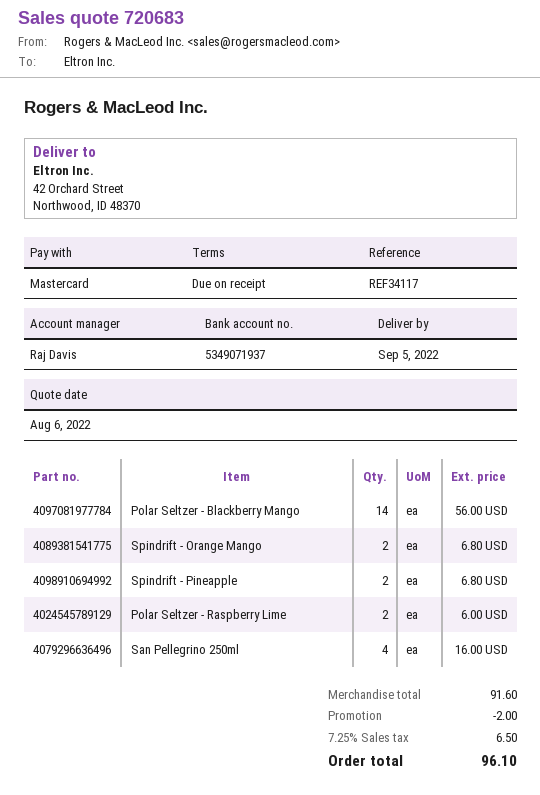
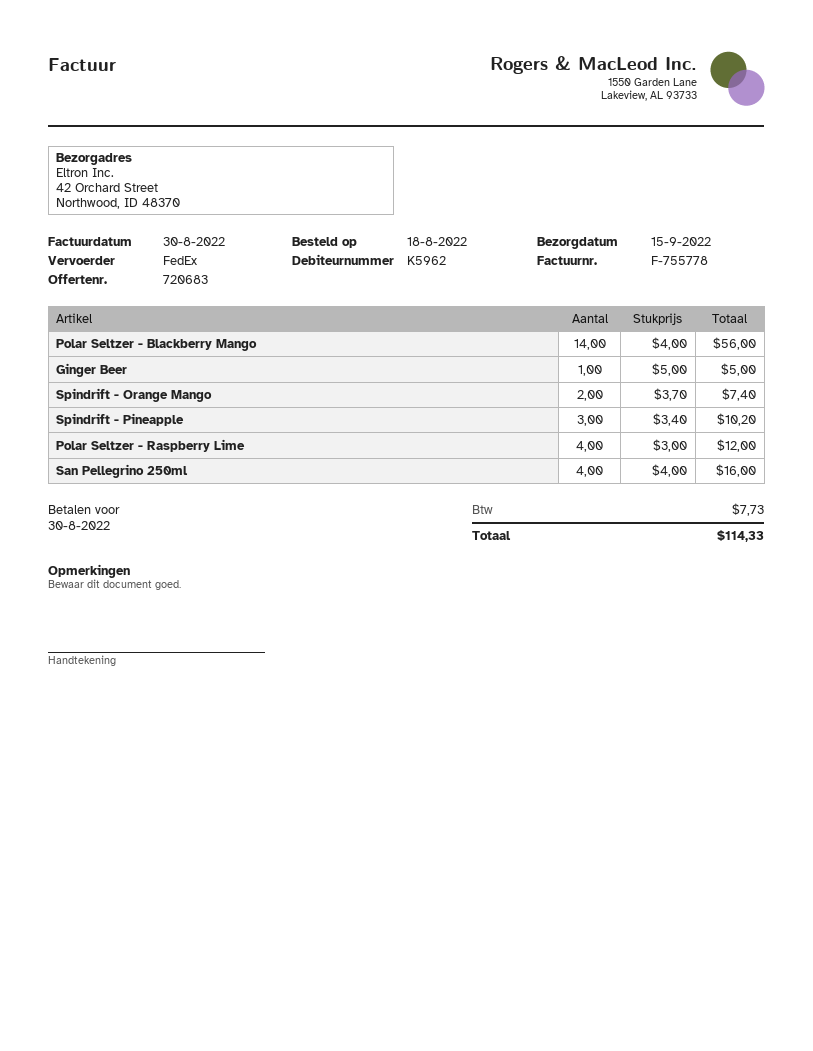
delivery date: 2022-09-05 -> 2022-09-15
Spindrift - Orange Mango: 2 for 6.80 -> 2 for 7.40
Spindrift - Pineapple: 2 for 6.80 -> 3 for 10.20
Polar Seltzer - Raspberry Lime: 2 for 6.00 -> 4 for 12.00
Ginger Beer: none -> 1 for 5.00
discount: 2.00 -> none
tax: 6.50 -> 7.73
total: 96.10 -> 114.33

